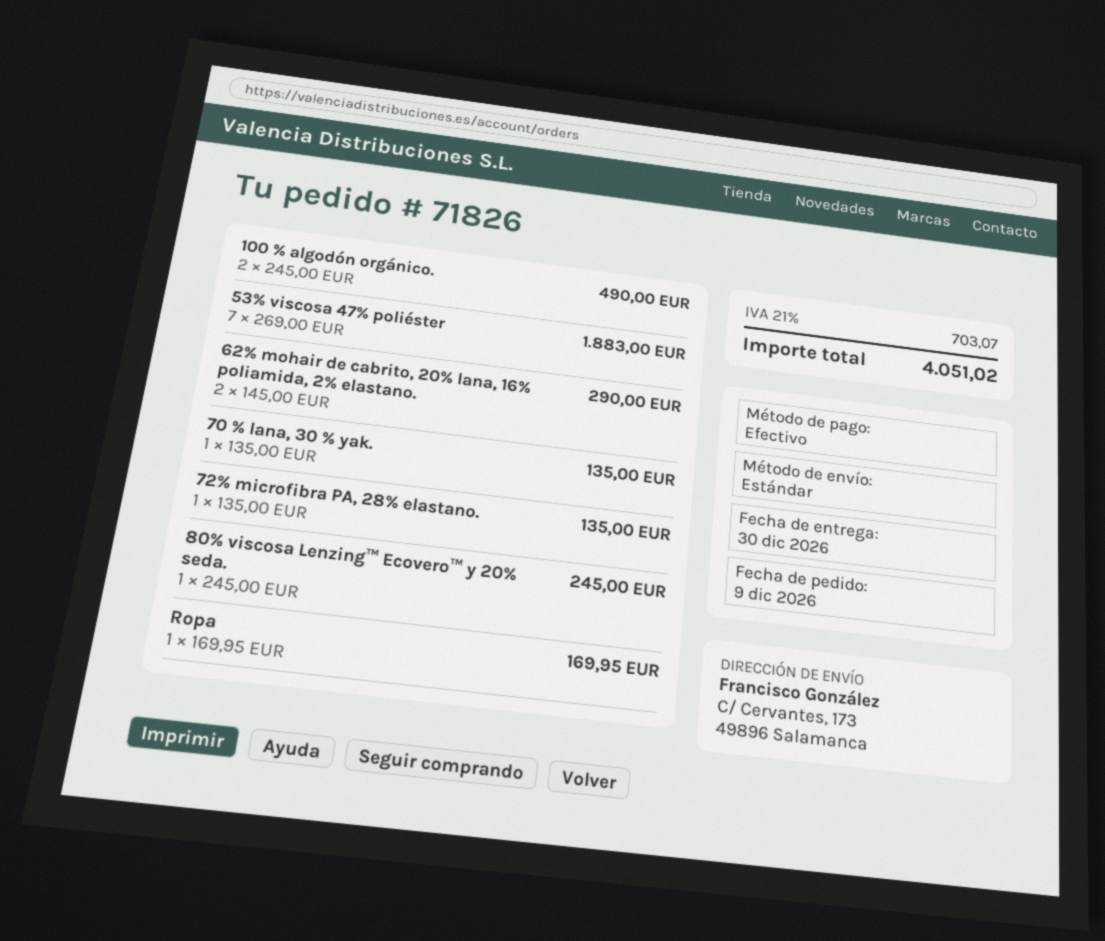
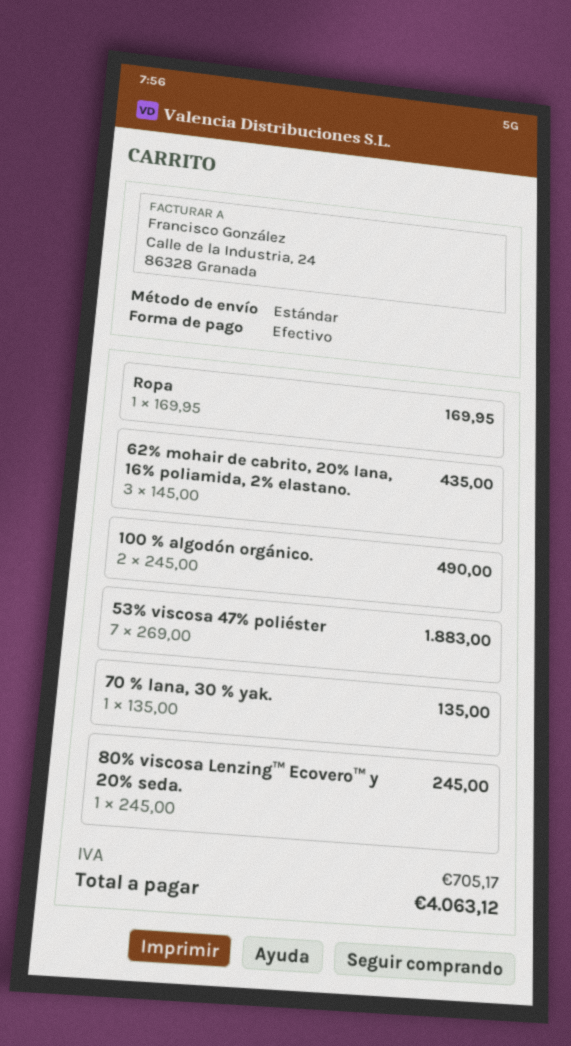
62% mohair de cabrito, 20% lana, 16% poliamida, 2% elastano.: 2 x 145.00 = 290.00 -> 3 x 145.00 = 435.00
72% microfibra PA, 28% elastano.: 1 x 135.00 = 135.00 -> none
tax: 703.07 -> 705.17
total: 4051.02 -> 4063.12

